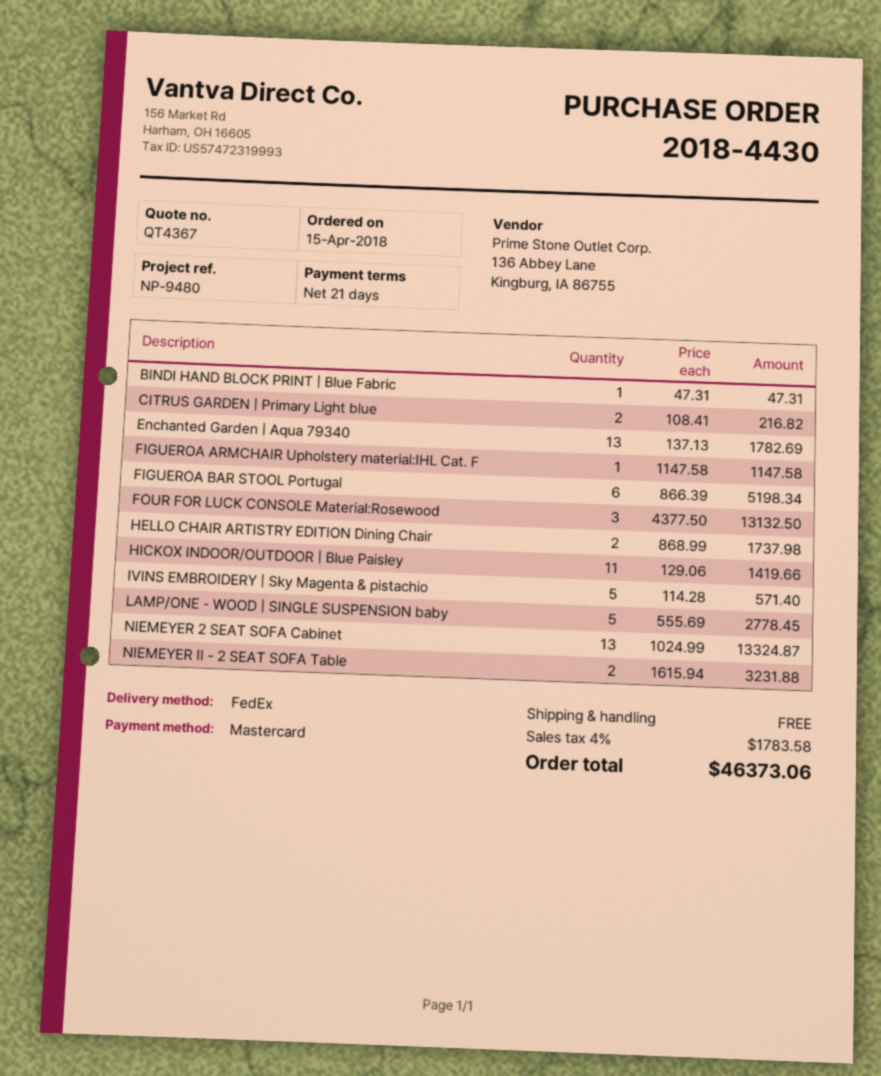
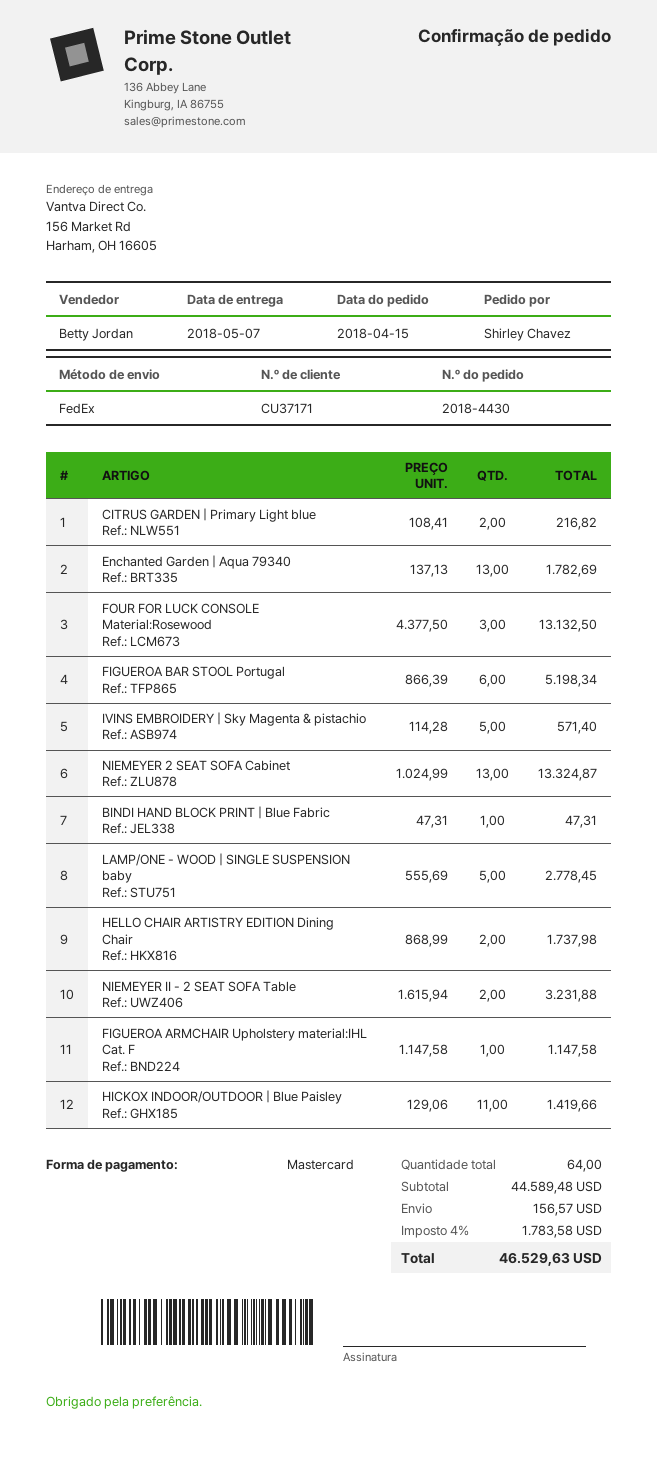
shipping: 0.00 -> 156.57
total: 46373.06 -> 46529.63

